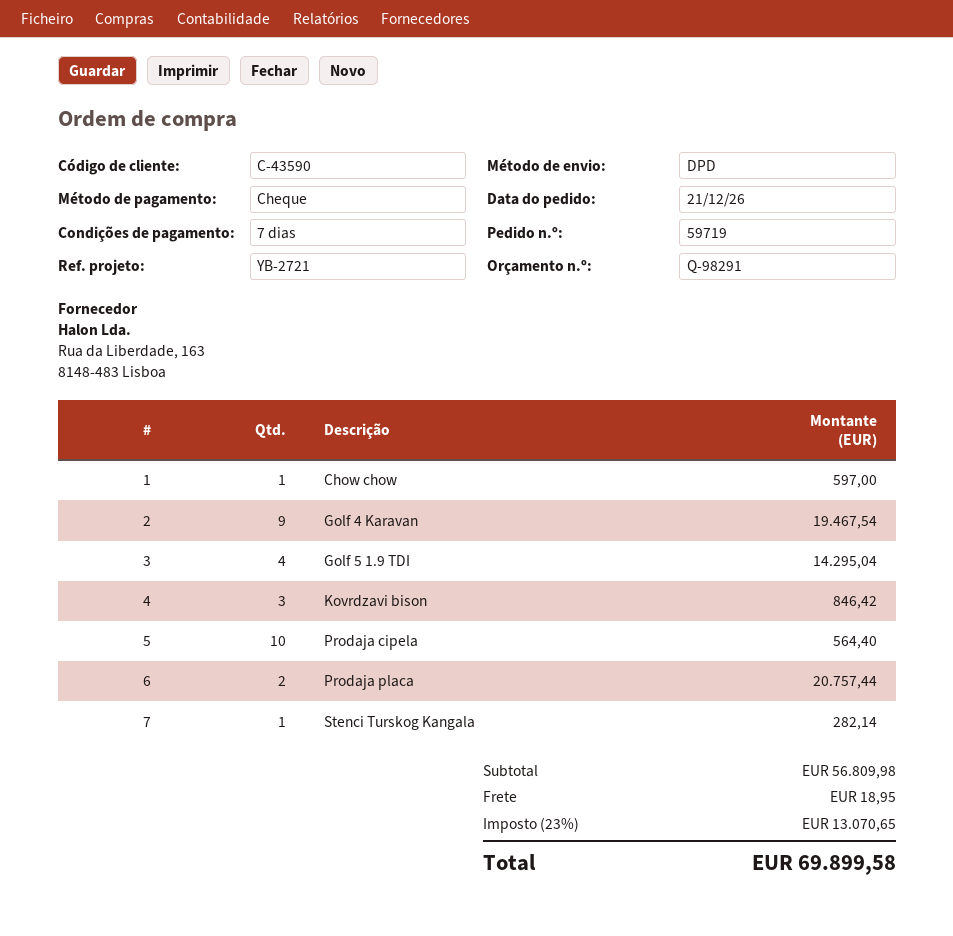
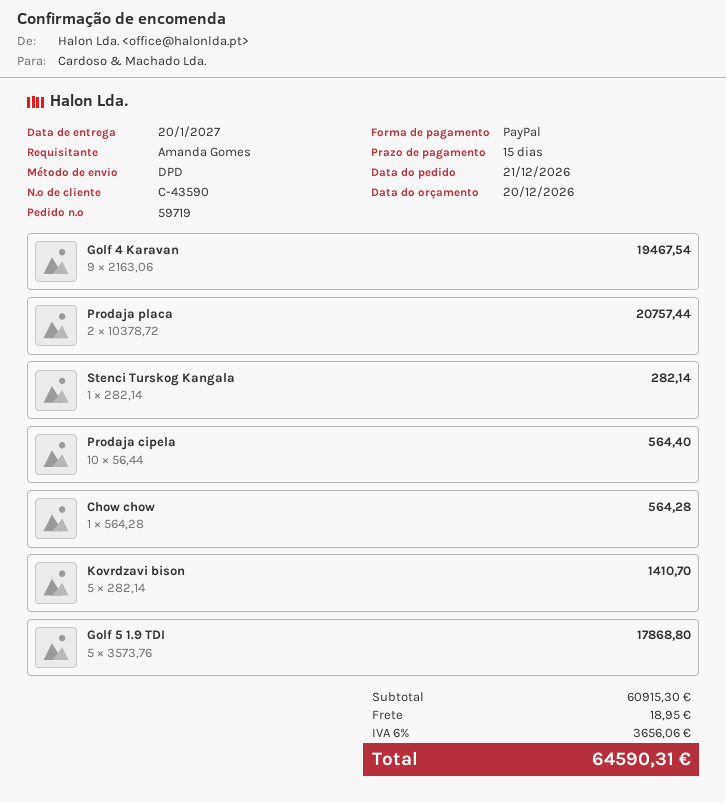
payment terms: 7 days -> 15 days
payment method: cheque -> PayPal
Chow chow: 1 for 597.00 -> 1 for 564.28
Golf 5 1.9 TDI: 4 for 14295.04 -> 5 for 17868.80
Kovrdzavi bison: 3 for 846.42 -> 5 for 1410.70
subtotal: 56809.98 -> 60915.30
tax: 23% = 13070.65 -> 6% = 3656.06
total: 69899.58 -> 64590.31

